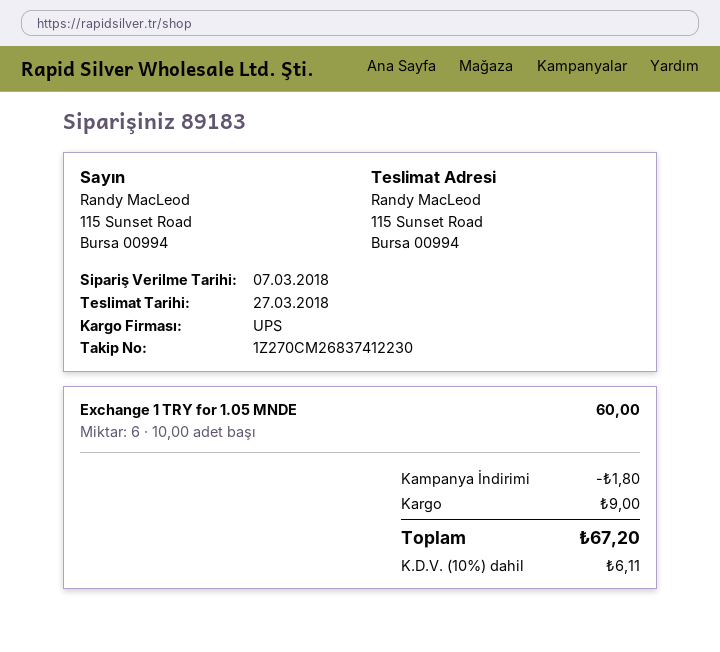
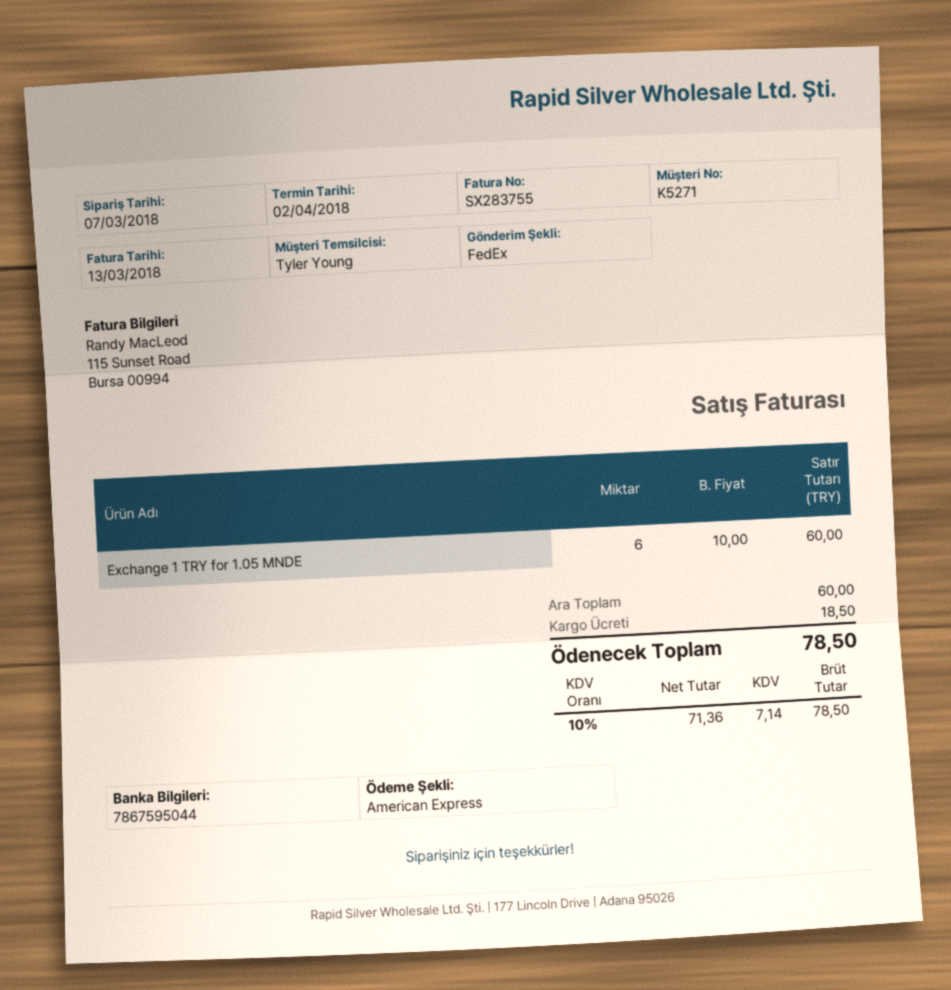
delivery date: 2018-03-27 -> 2018-04-02
shipping method: UPS -> FedEx
discount: 1.80 -> none
shipping: 9.00 -> 18.50
tax: 10% = 6.11 -> 10% = 7.14
total: 67.20 -> 78.50

